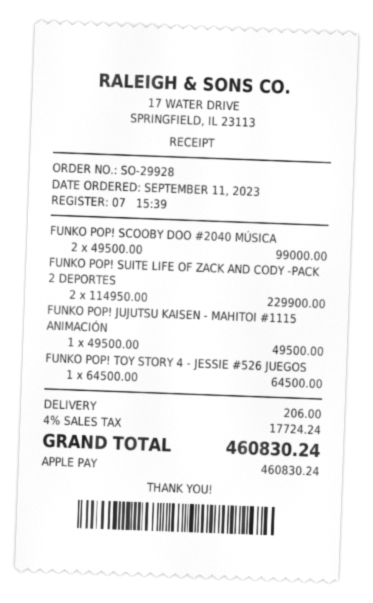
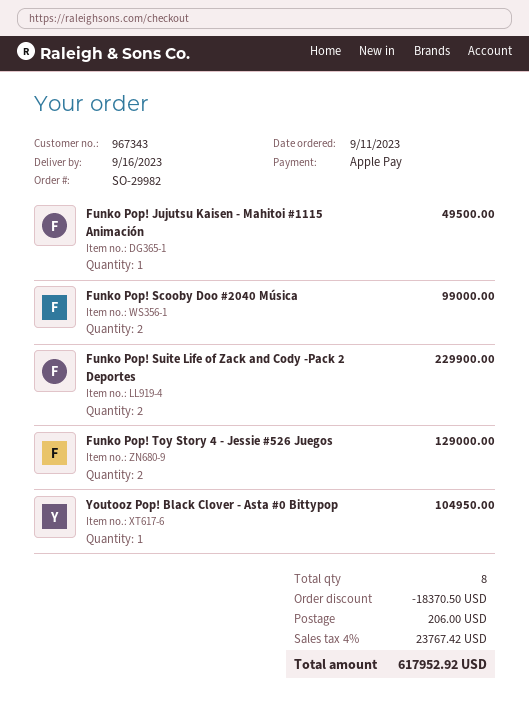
order number: SO-29928 -> SO-29982
FUNKO POP! TOY STORY 4 - JESSIE #526 JUEGOS: 1 for 64500.00 -> 2 for 129000.00
Youtooz Pop! Black Clover - Asta #0 Bittypop: none -> 1 for 104950.00
discount: none -> 18370.50
tax: 4% = 17724.24 -> 4% = 23767.42
total: 460830.24 -> 617952.92

